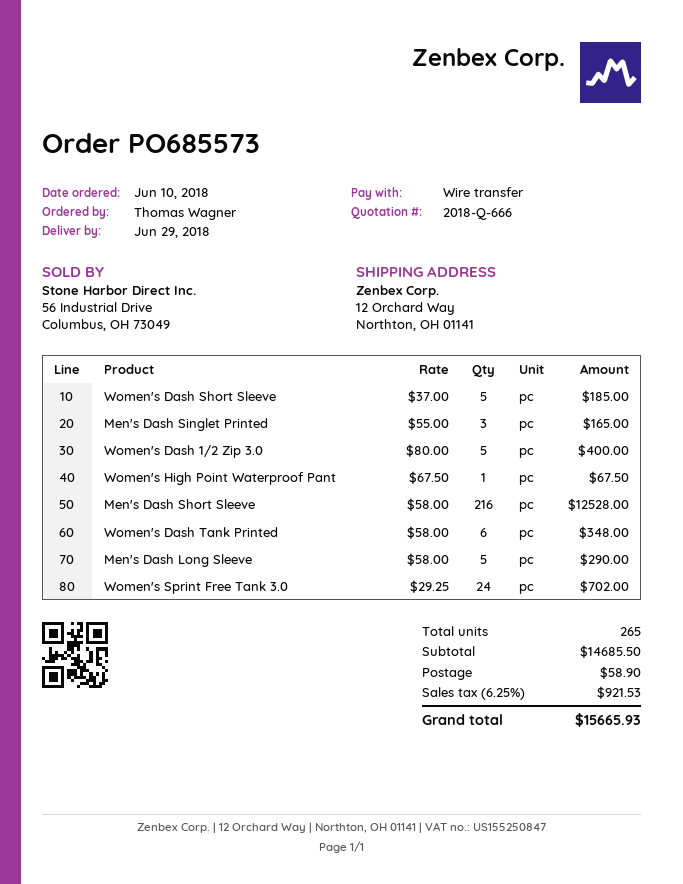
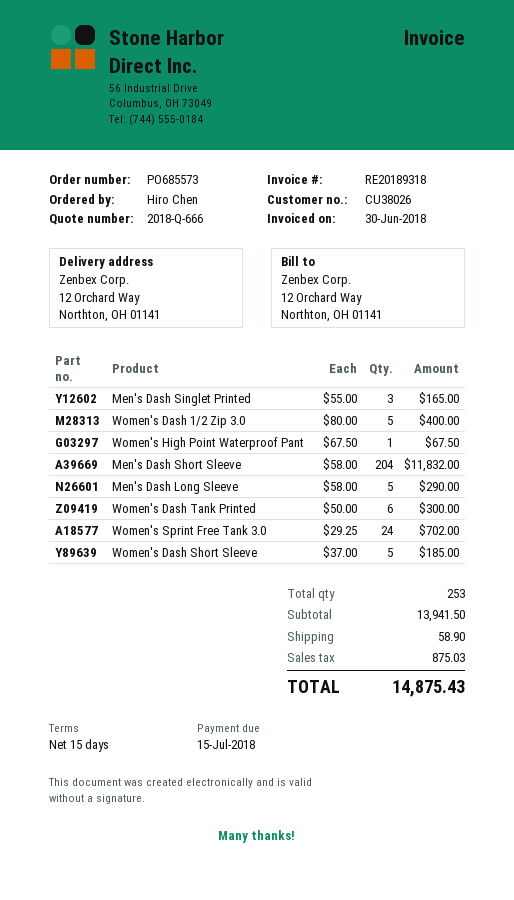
ordered by: Thomas Wagner -> Hiro Chen
Men's Dash Short Sleeve: 216 x 58.00 = 12528.00 -> 204 x 58.00 = 11832.00
Women's Dash Tank Printed: 6 x 58.00 = 348.00 -> 6 x 50.00 = 300.00
total quantity: 265 -> 253
subtotal: 14685.50 -> 13941.50
tax: 921.53 -> 875.03
total: 15665.93 -> 14875.43

